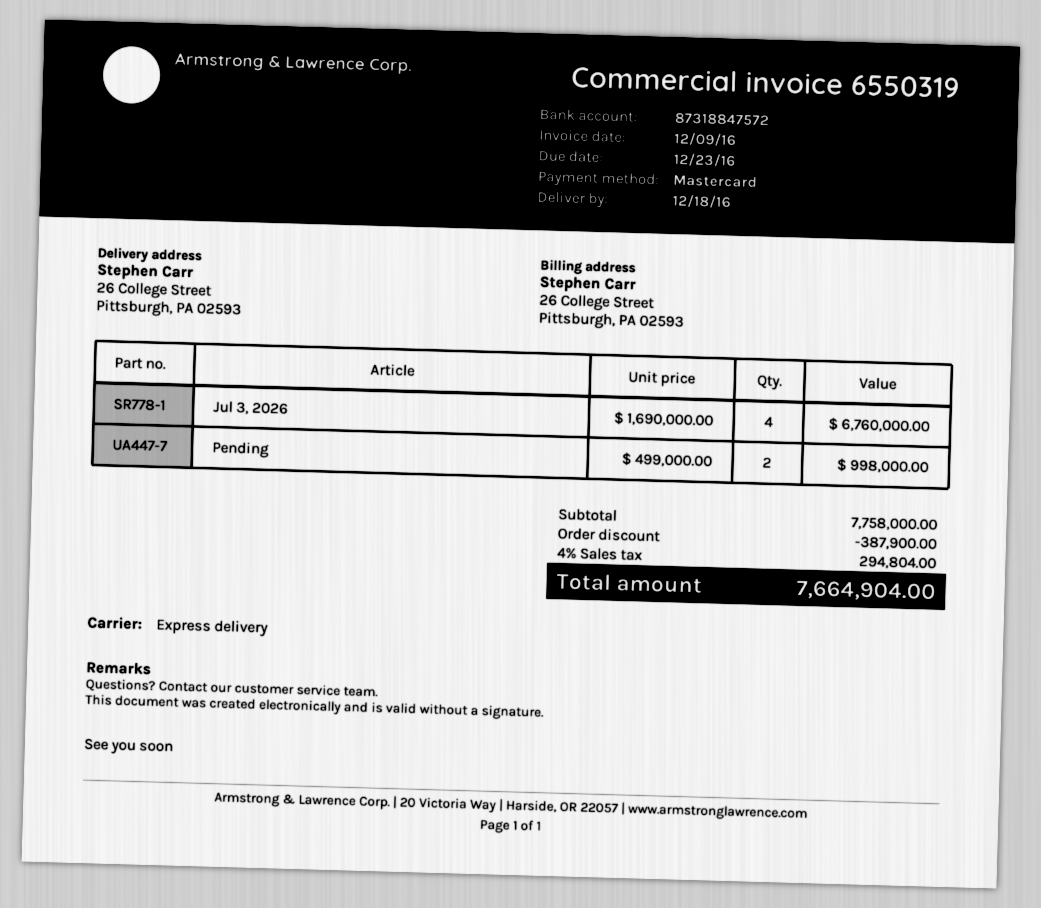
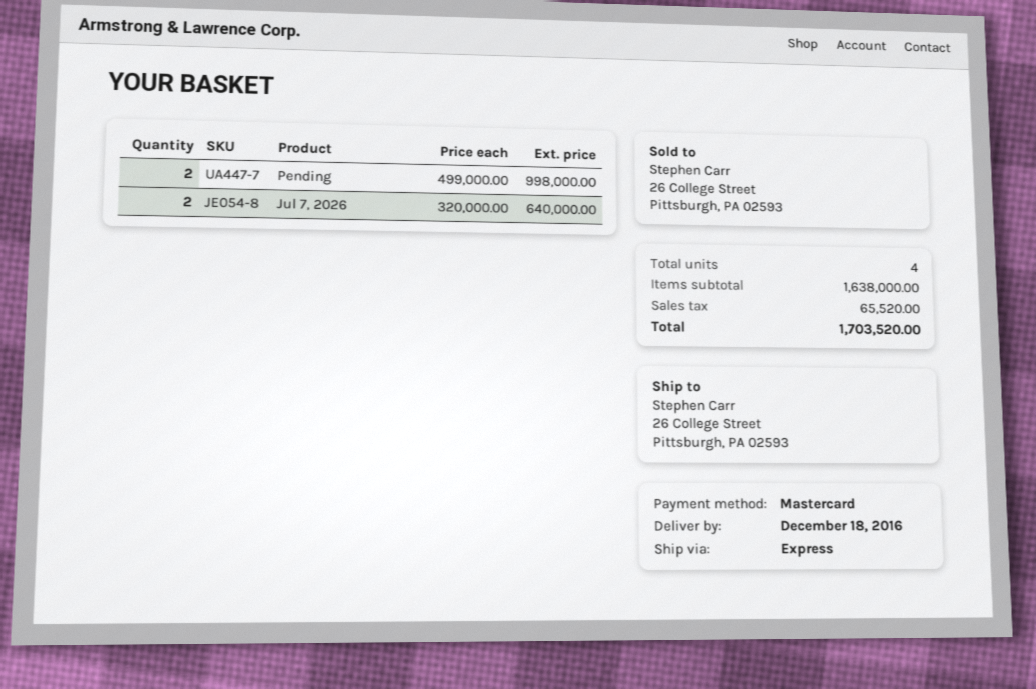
Jul 3, 2026: 4 x 1690000.00 = 6760000.00 -> none
Jul 7, 2026: none -> 2 x 320000.00 = 640000.00
subtotal: 7758000.00 -> 1638000.00
discount: 387900.00 -> none
tax: 294804.00 -> 65520.00
total: 7664904.00 -> 1703520.00

